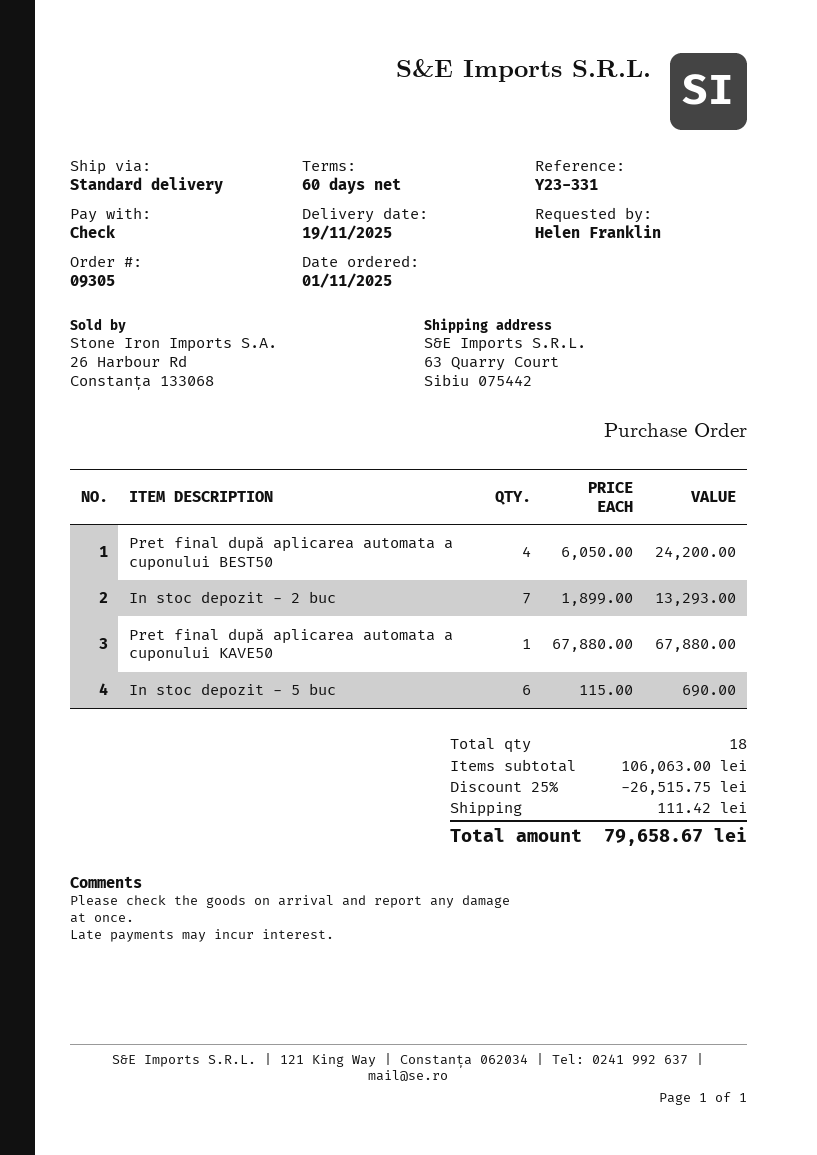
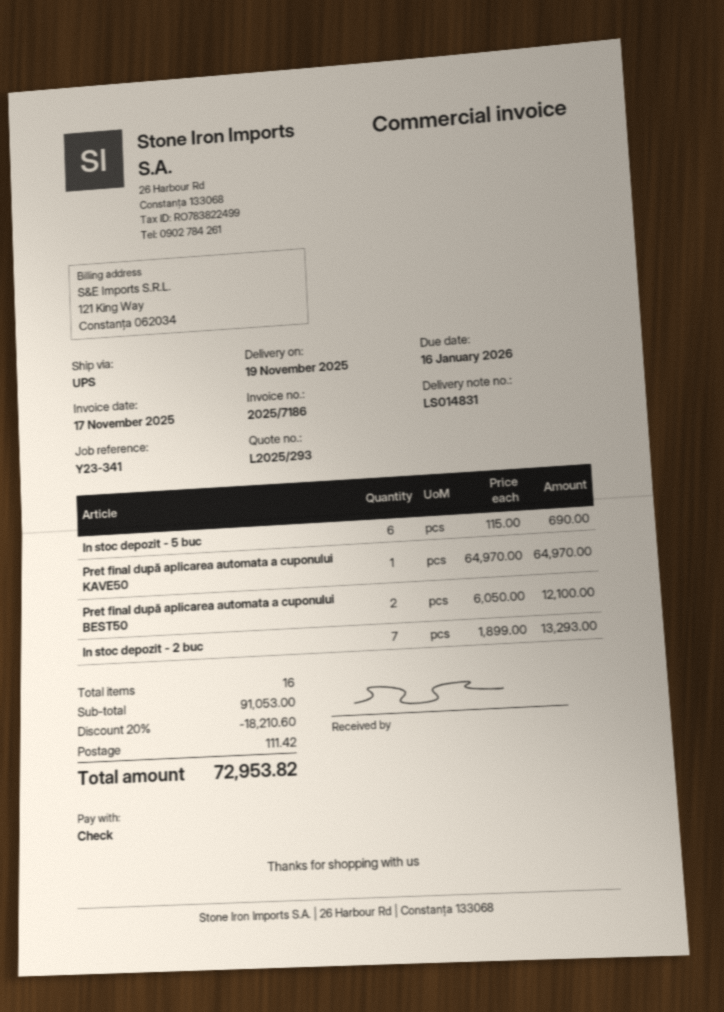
reference: Y23-331 -> Y23-341
shipping method: standard -> UPS
Pret final după aplicarea automata a cuponului BEST50: 4 x 6050.00 = 24200.00 -> 2 x 6050.00 = 12100.00
Pret final după aplicarea automata a cuponului KAVE50: 1 x 67880.00 = 67880.00 -> 1 x 64970.00 = 64970.00
total quantity: 18 -> 16
subtotal: 106063.00 -> 91053.00
discount: 25% = 26515.75 -> 20% = 18210.60
total: 79658.67 -> 72953.82

